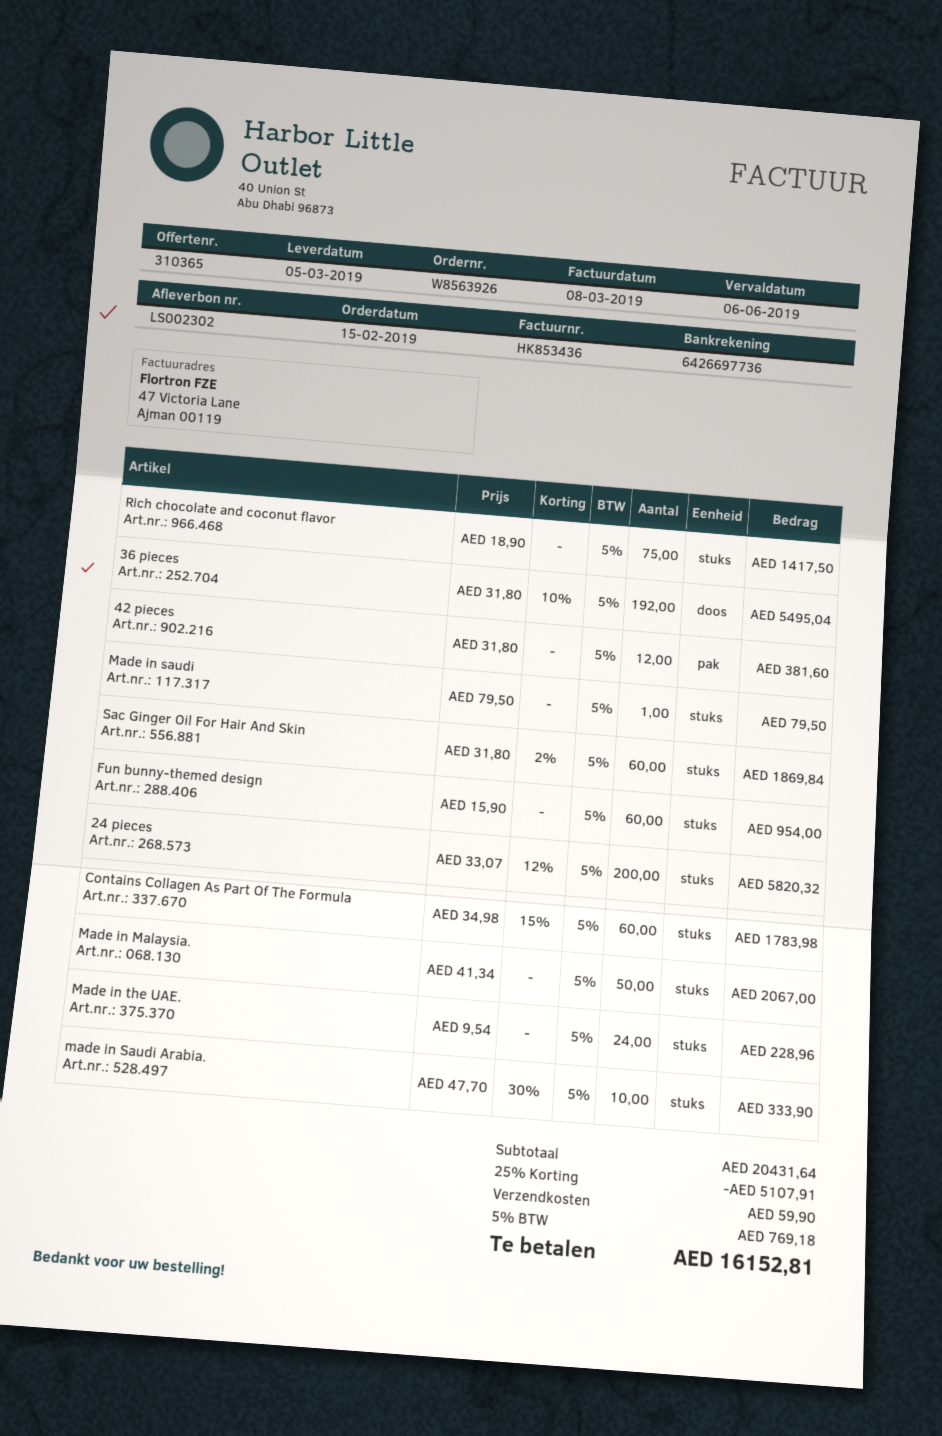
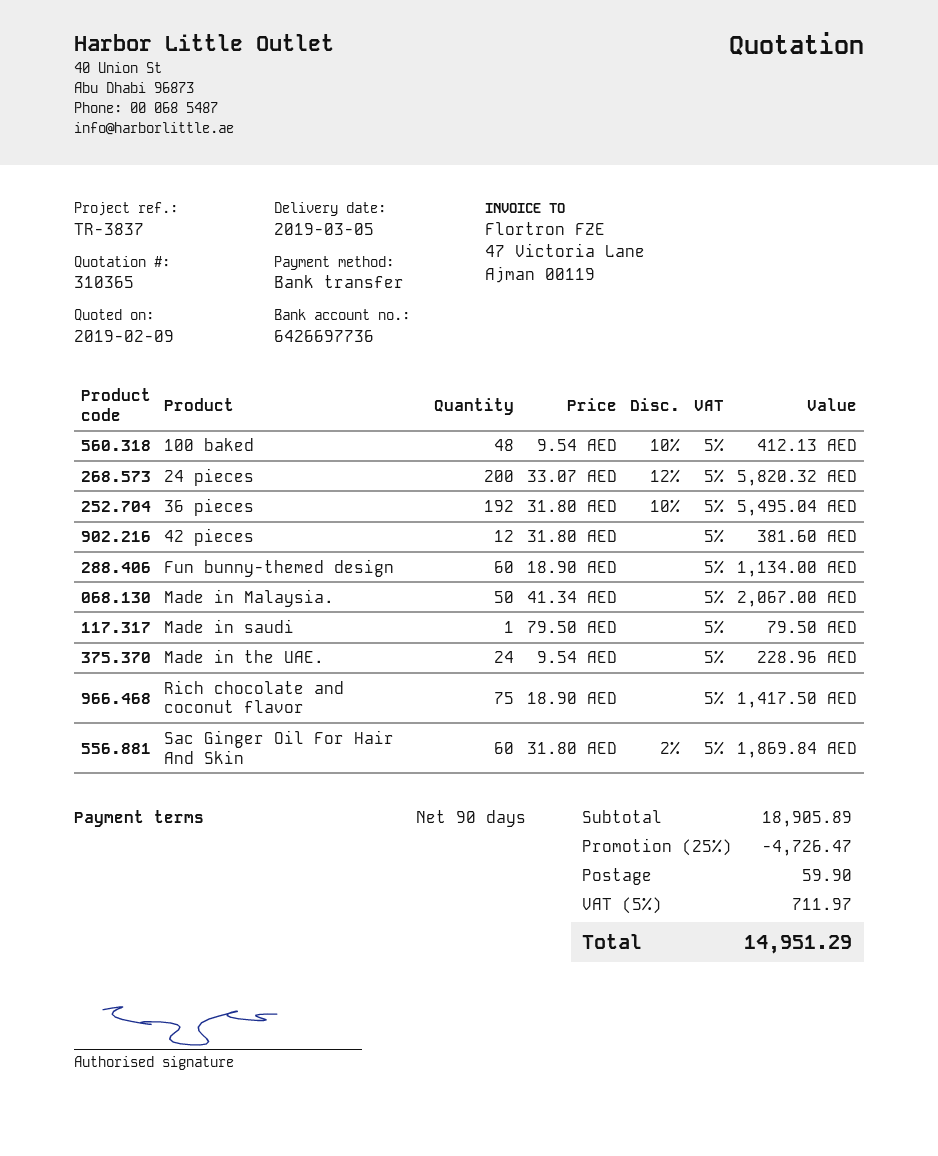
Fun bunny-themed design: 60 x 15.90 = 954.00 -> 60 x 18.90 = 1134.00
Contains Collagen As Part Of The Formula: 60 x 34.98 - 15% = 1783.98 -> none
made in Saudi Arabia.: 10 x 47.70 - 30% = 333.90 -> none
100 baked: none -> 48 x 9.54 - 10% = 412.13
subtotal: 20431.64 -> 18905.89
discount: 25% = 5107.91 -> 25% = 4726.47
tax: 5% = 769.18 -> 5% = 711.97
total: 16152.81 -> 14951.29

